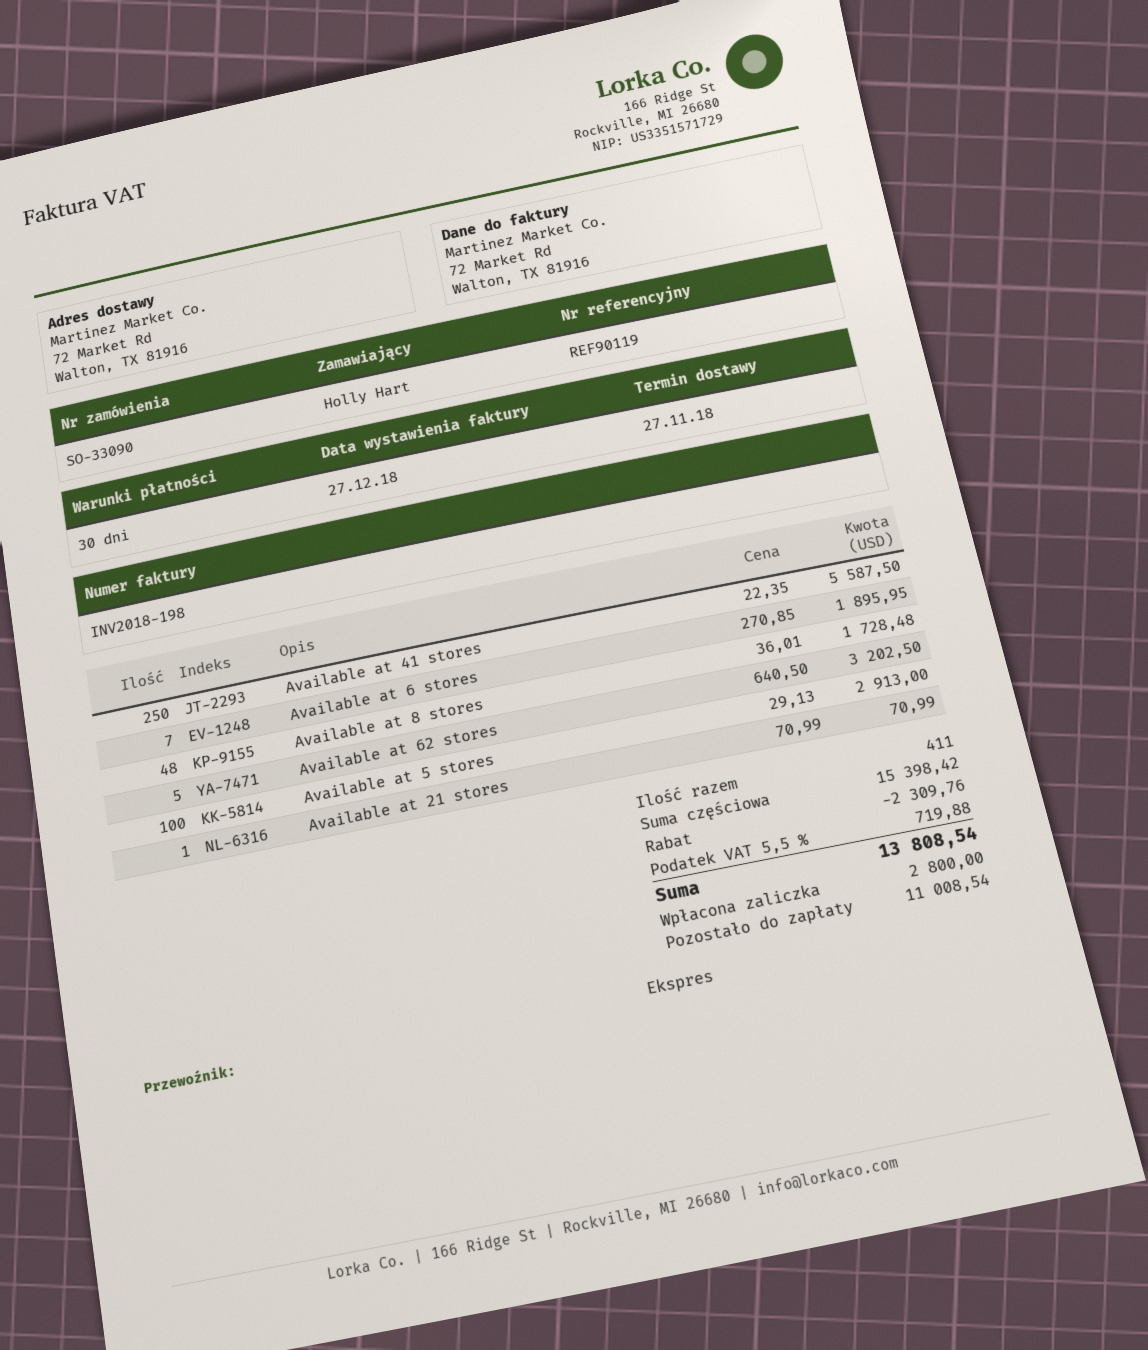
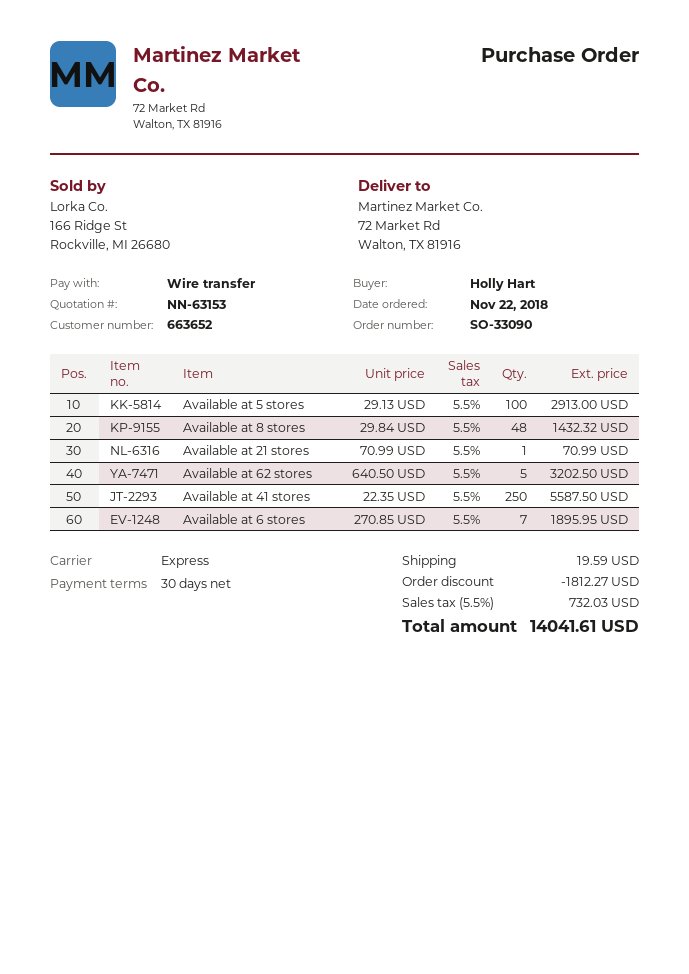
Available at 8 stores: 48 x 36.01 = 1728.48 -> 48 x 29.84 = 1432.32
discount: 2309.76 -> 1812.27
shipping: none -> 19.59
tax: 5.5% = 719.88 -> 5.5% = 732.03
total: 13808.54 -> 14041.61

